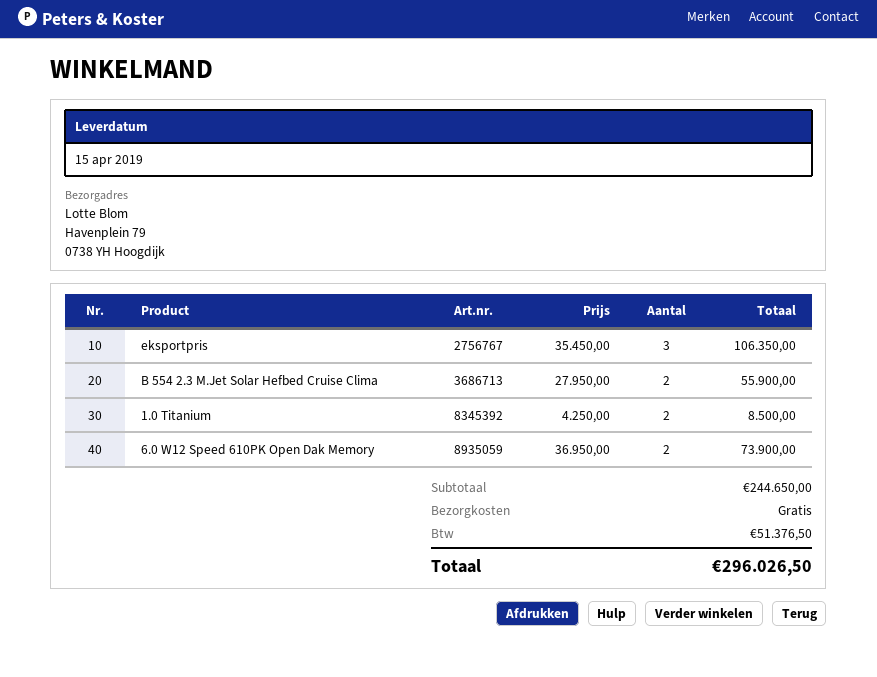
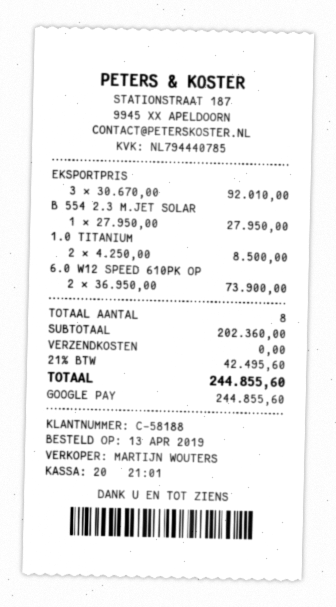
eksportpris: 3 x 35450.00 = 106350.00 -> 3 x 30670.00 = 92010.00
B 554 2.3 M.Jet Solar Hefbed Cruise Clima: 2 x 27950.00 = 55900.00 -> 1 x 27950.00 = 27950.00
subtotal: 244650.00 -> 202360.00
tax: 51376.50 -> 42495.60
total: 296026.50 -> 244855.60

